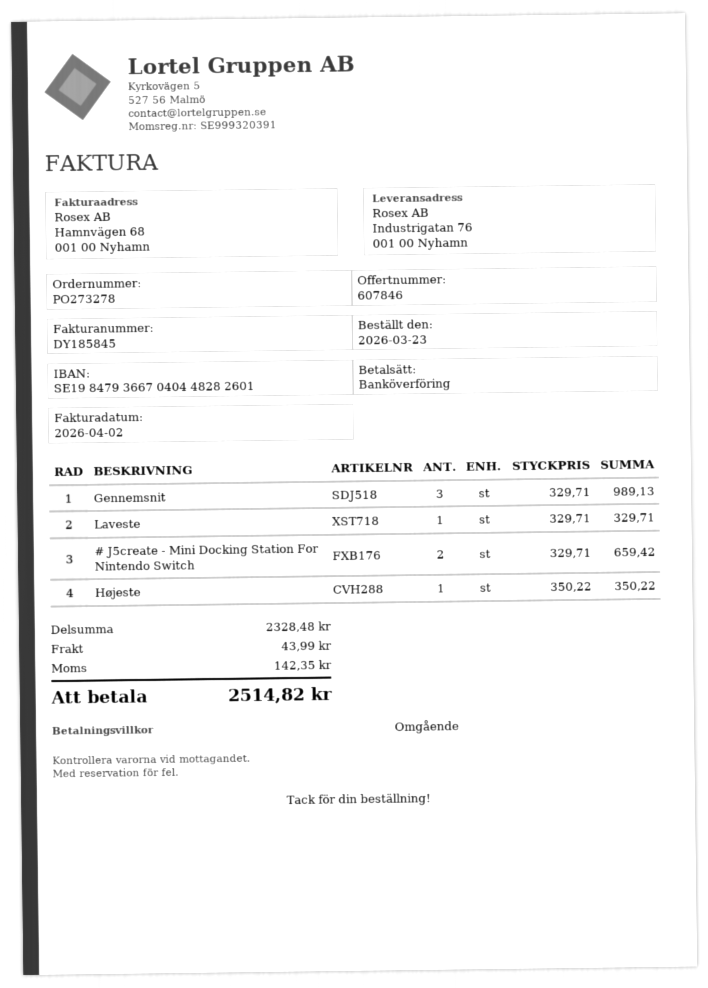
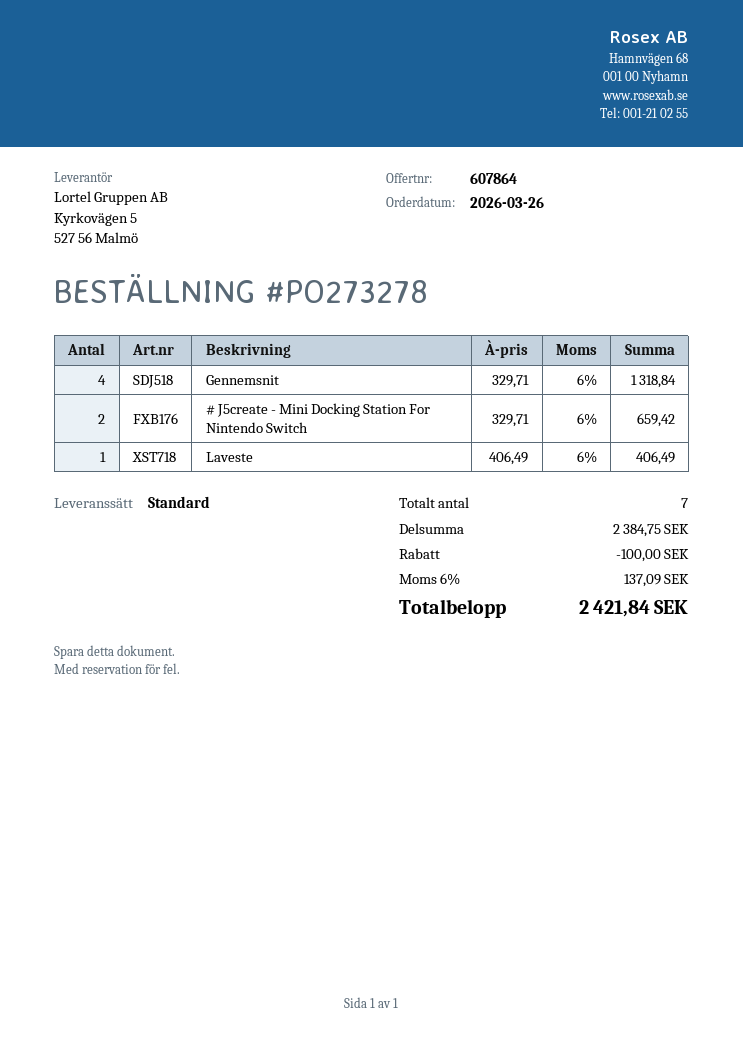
quote number: 607846 -> 607864
order date: 2026-03-23 -> 2026-03-26
Gennemsnit: 3 x 329.71 = 989.13 -> 4 x 329.71 = 1318.84
Laveste: 1 x 329.71 = 329.71 -> 1 x 406.49 = 406.49
Højeste: 1 x 350.22 = 350.22 -> none
subtotal: 2328.48 -> 2384.75
discount: none -> 100.00
shipping: 43.99 -> none
tax: 142.35 -> 137.09
total: 2514.82 -> 2421.84

